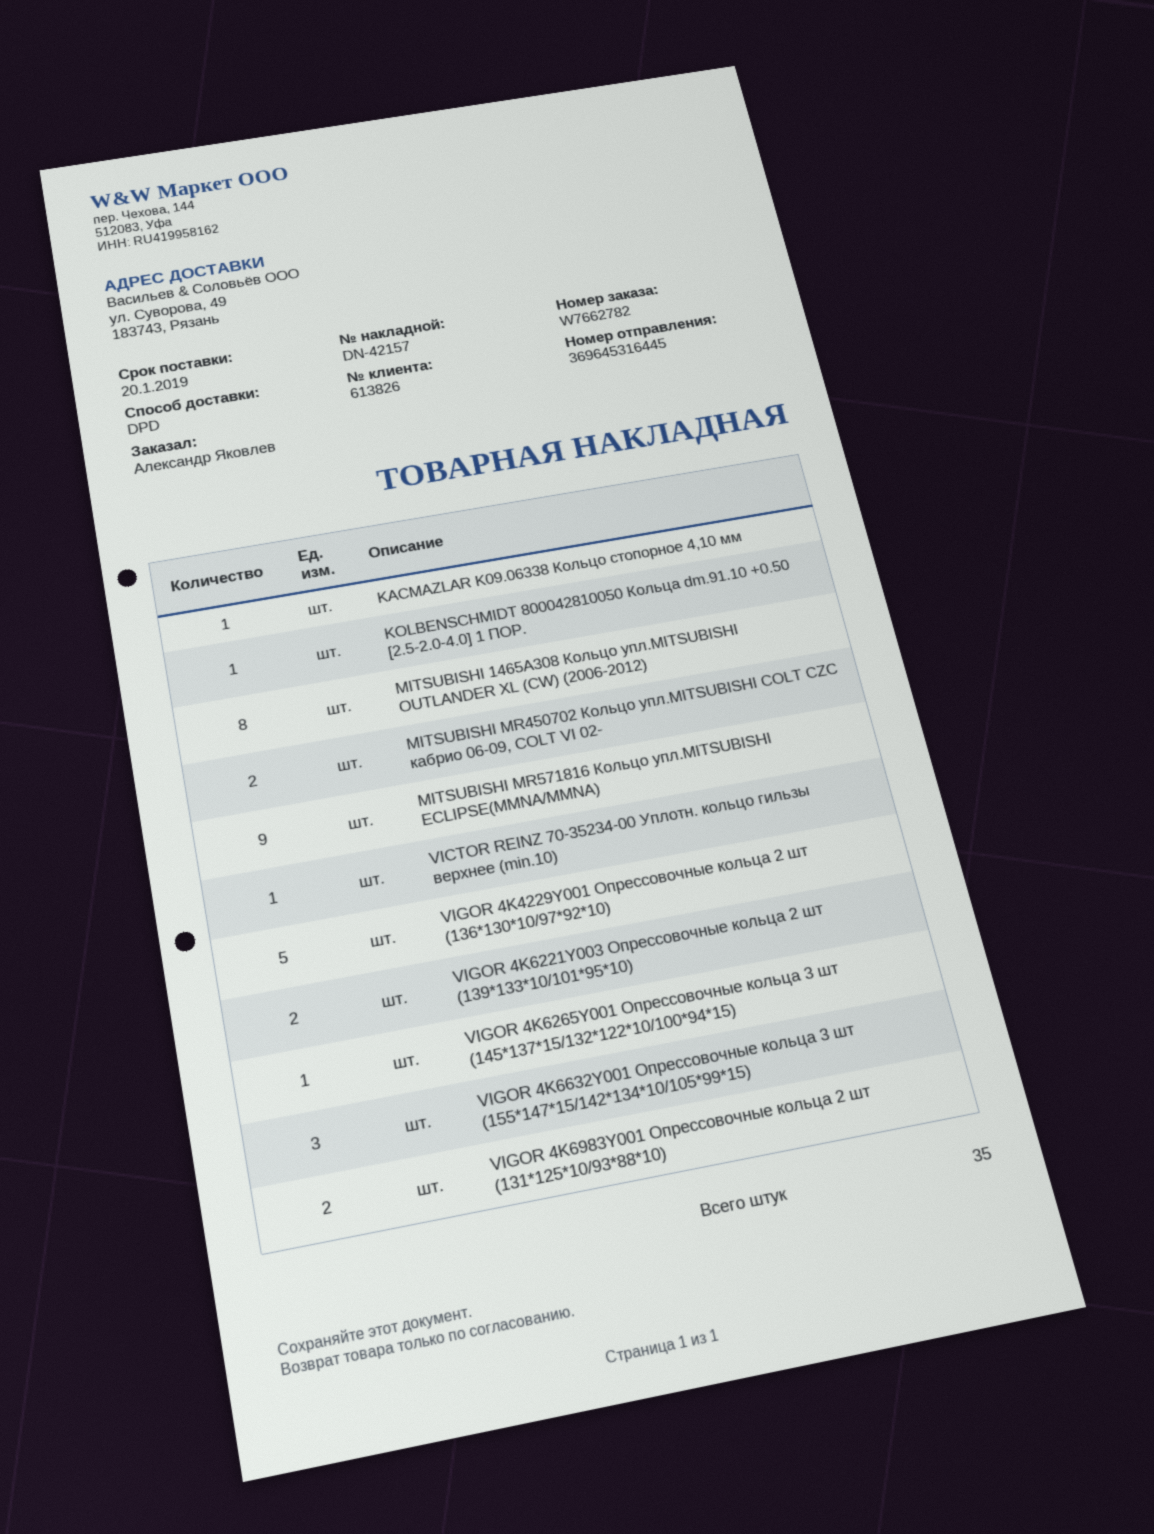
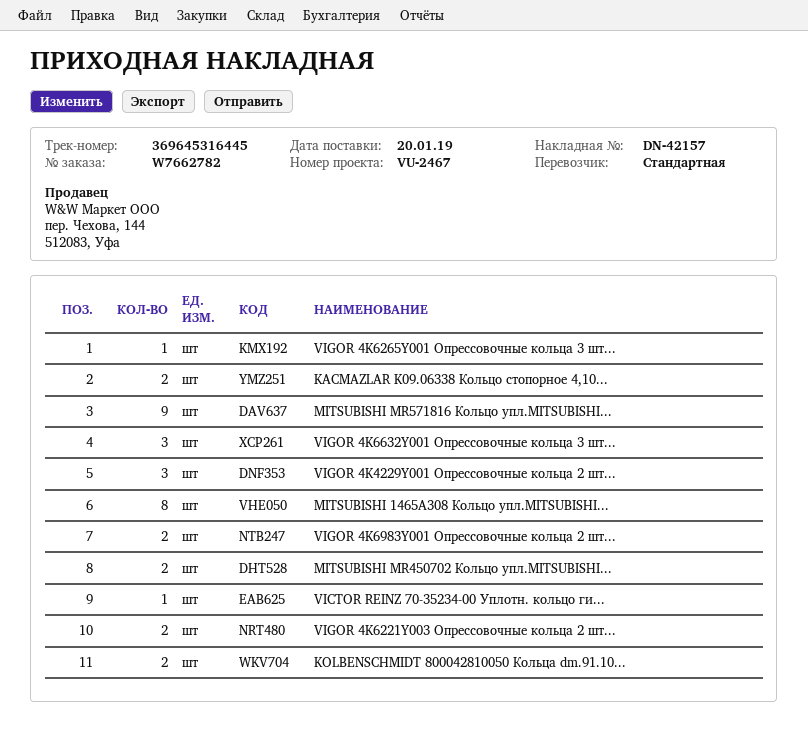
shipping method: DPD -> standard
KACMAZLAR K09.06338 Кольцо стопорное 4,10 мм: 1 -> 2
KOLBENSCHMIDT 800042810050 Кольца dm.91.10 +0.50 [2.5-2.0-4.0] 1 ПОР.: 1 -> 2
VIGOR 4K4229Y001 Опрессовочные кольца 2 шт (136*130*10/97*92*10): 5 -> 3

